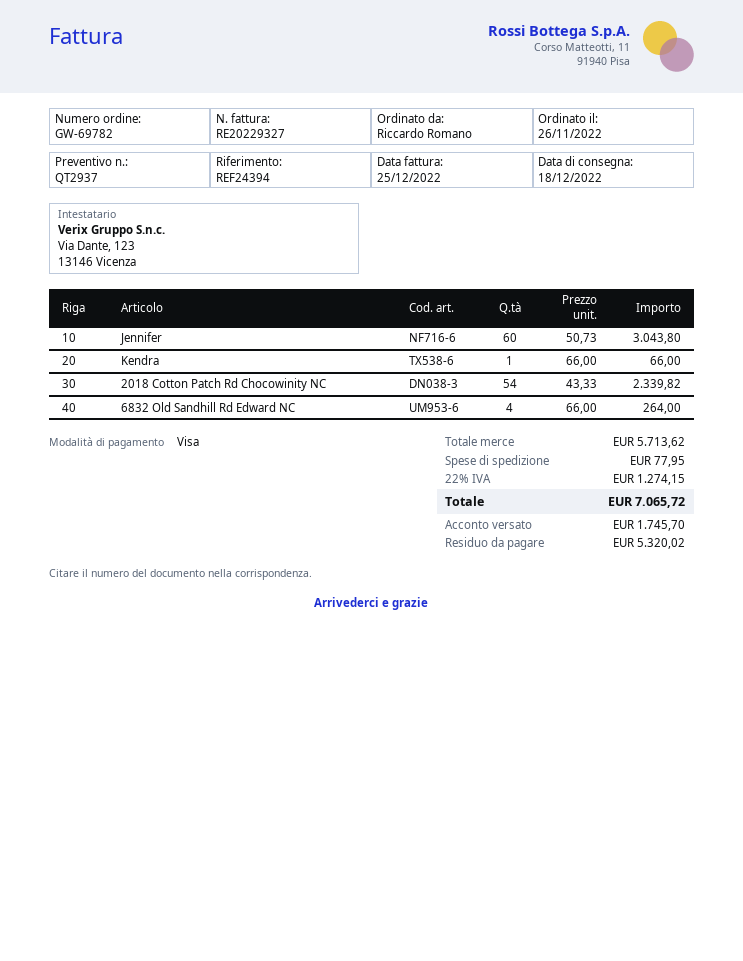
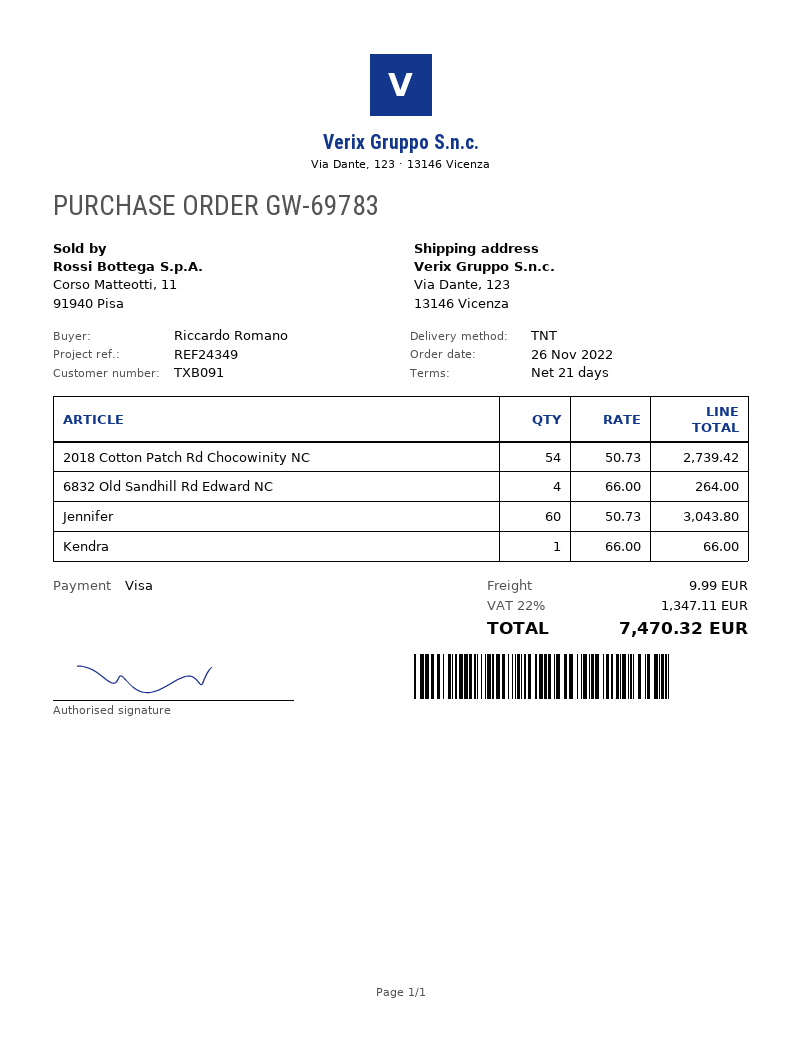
order number: GW-69782 -> GW-69783
reference: REF24394 -> REF24349
2018 Cotton Patch Rd Chocowinity NC: 54 x 43.33 = 2339.82 -> 54 x 50.73 = 2739.42
shipping: 77.95 -> 9.99
tax: 22% = 1274.15 -> 22% = 1347.11
total: 7065.72 -> 7470.32

